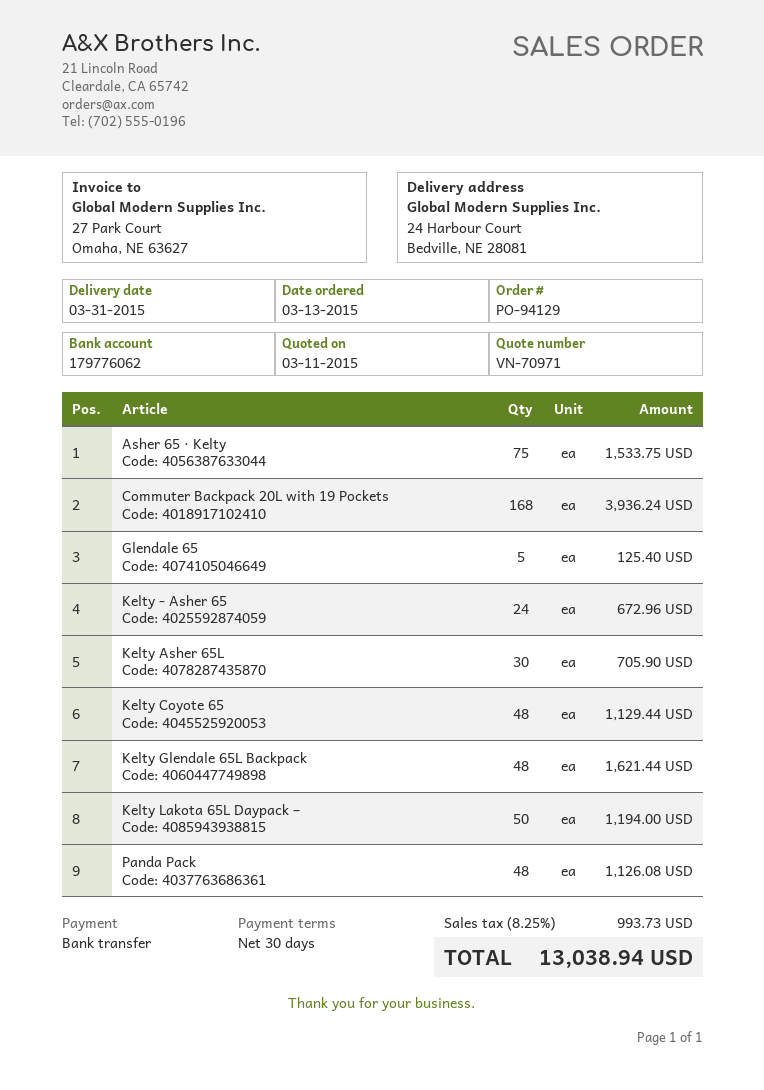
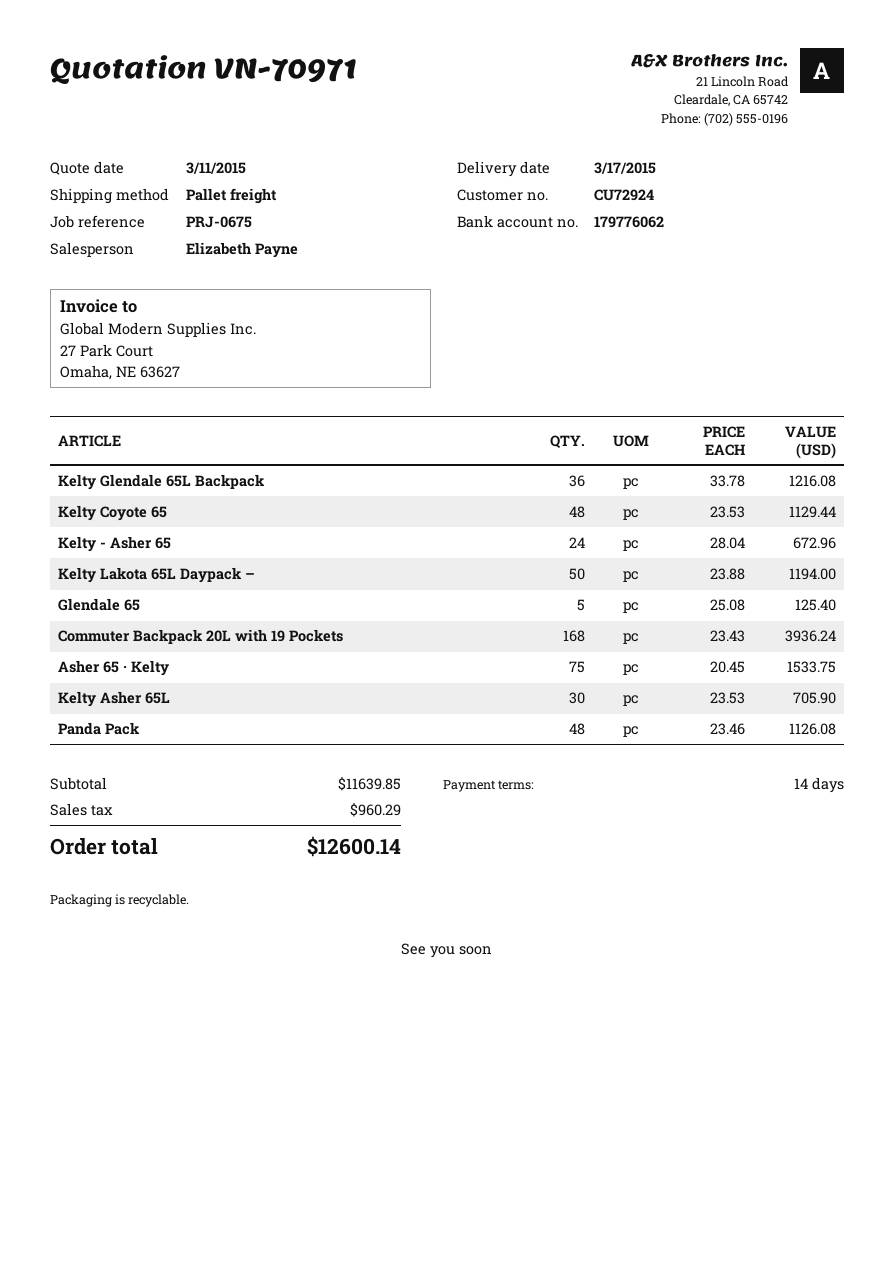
delivery date: 2015-03-31 -> 2015-03-17
payment terms: 30 days -> 14 days
Kelty Glendale 65L Backpack: 48 for 1621.44 -> 36 for 1216.08
tax: 993.73 -> 960.29
total: 13038.94 -> 12600.14

